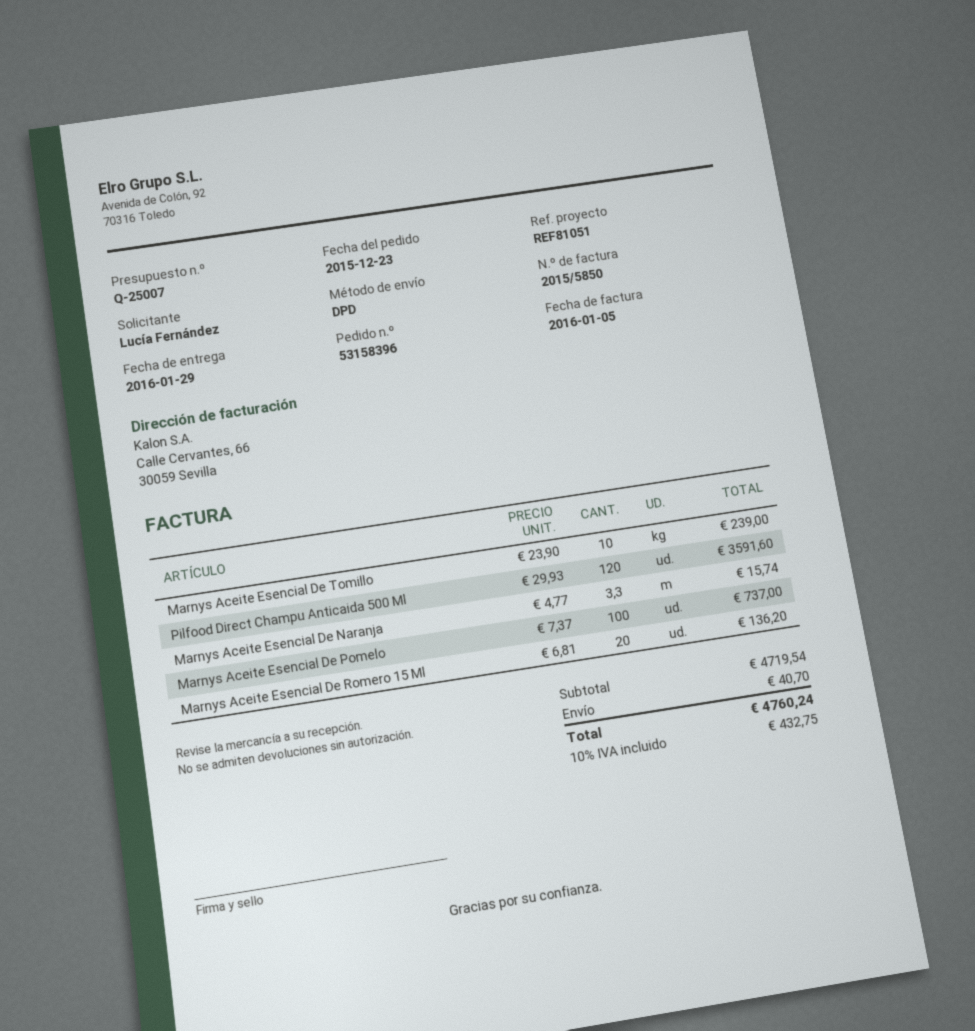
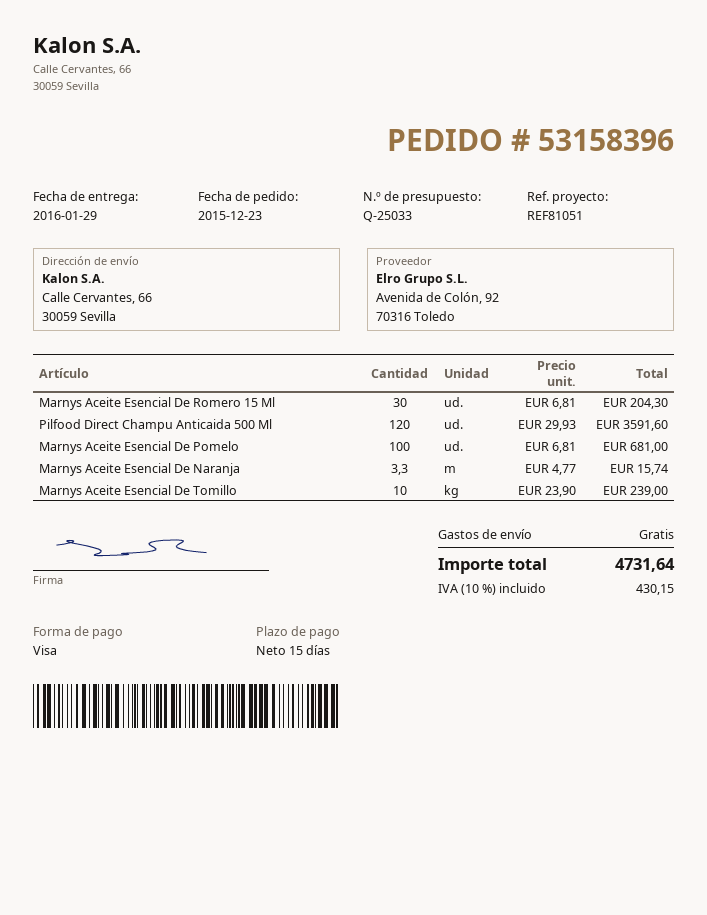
quote number: Q-25007 -> Q-25033
Marnys Aceite Esencial De Pomelo: 100 x 7.37 = 737.00 -> 100 x 6.81 = 681.00
Marnys Aceite Esencial De Romero 15 Ml: 20 x 6.81 = 136.20 -> 30 x 6.81 = 204.30
shipping: 40.70 -> 0.00
tax: 10% = 432.75 -> 10% = 430.15
total: 4760.24 -> 4731.64

